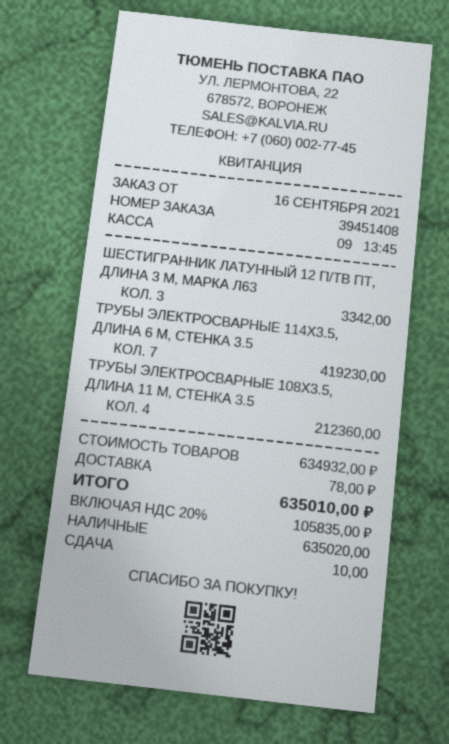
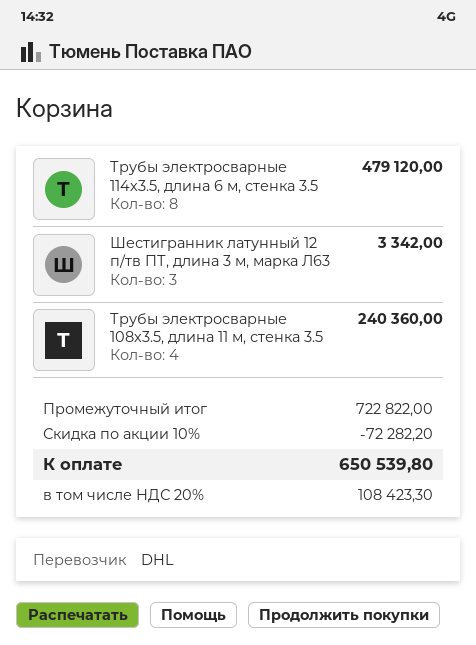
ТРУБЫ ЭЛЕКТРОСВАРНЫЕ 114Х3.5, ДЛИНА 6 М, СТЕНКА 3.5: 7 for 419230.00 -> 8 for 479120.00
ТРУБЫ ЭЛЕКТРОСВАРНЫЕ 108Х3.5, ДЛИНА 11 М, СТЕНКА 3.5: 4 for 212360.00 -> 4 for 240360.00
subtotal: 634932.00 -> 722822.00
discount: none -> 10% = 72282.20
shipping: 78.00 -> none
tax: 20% = 105835.00 -> 20% = 108423.30
total: 635010.00 -> 650539.80

